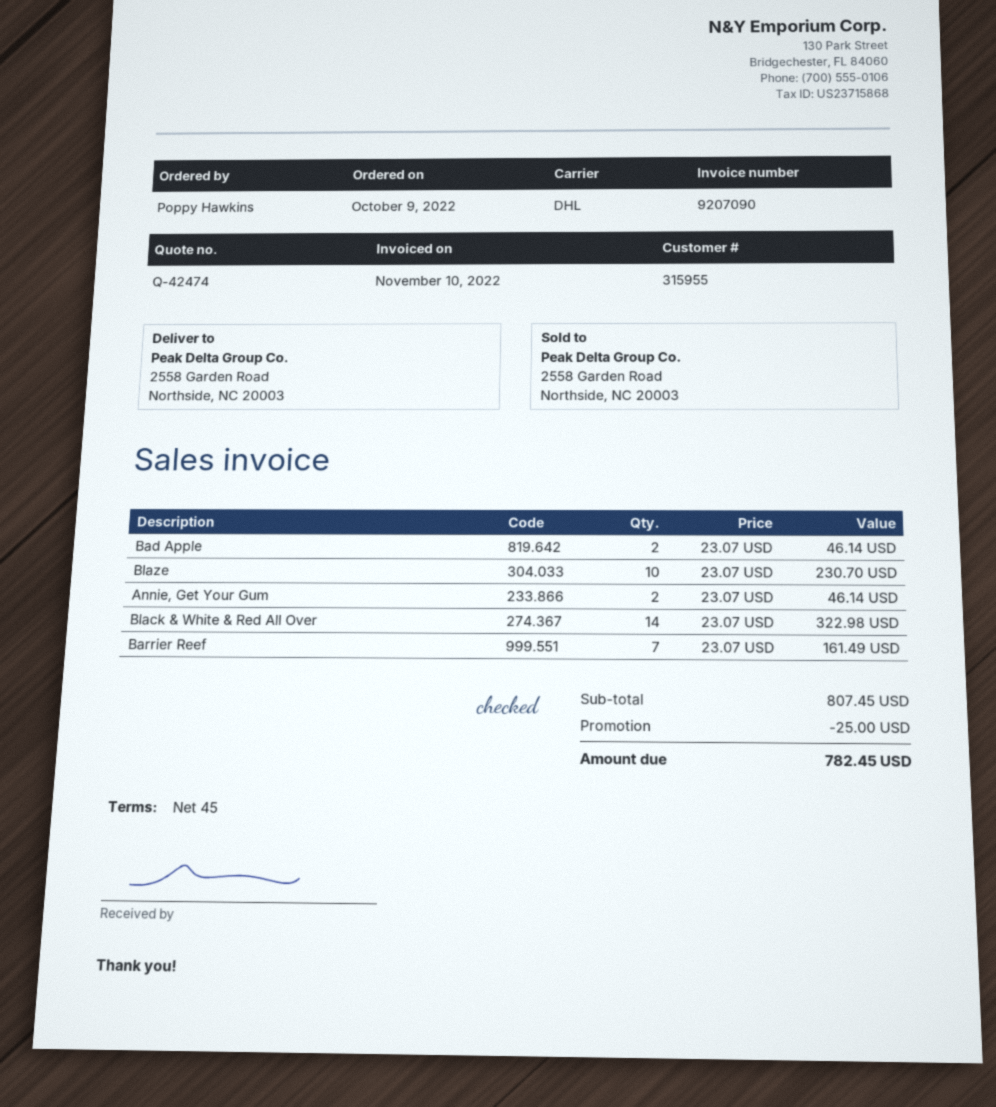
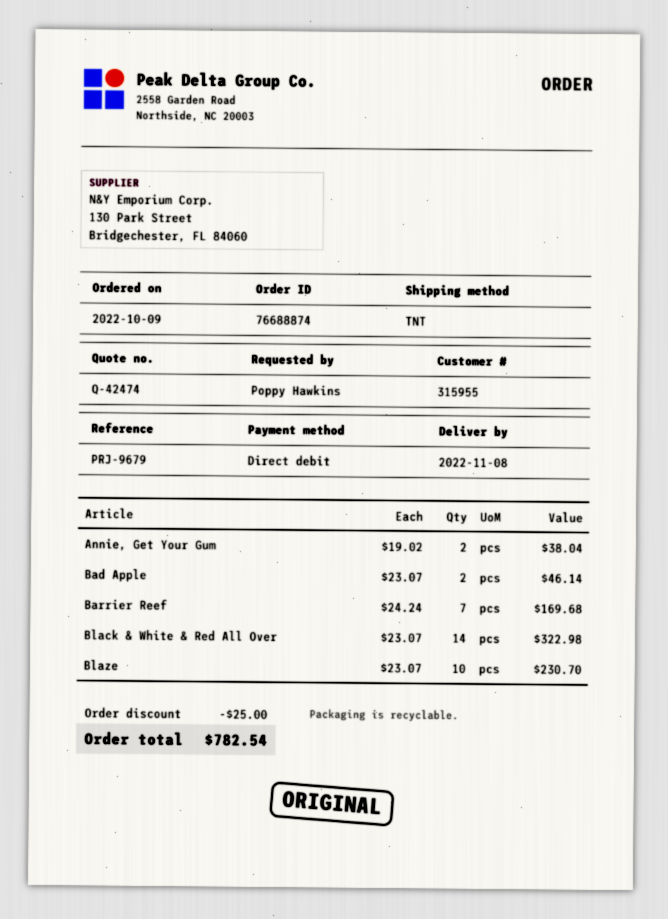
shipping method: DHL -> TNT
Annie, Get Your Gum: 2 x 23.07 = 46.14 -> 2 x 19.02 = 38.04
Barrier Reef: 7 x 23.07 = 161.49 -> 7 x 24.24 = 169.68
total: 782.45 -> 782.54

